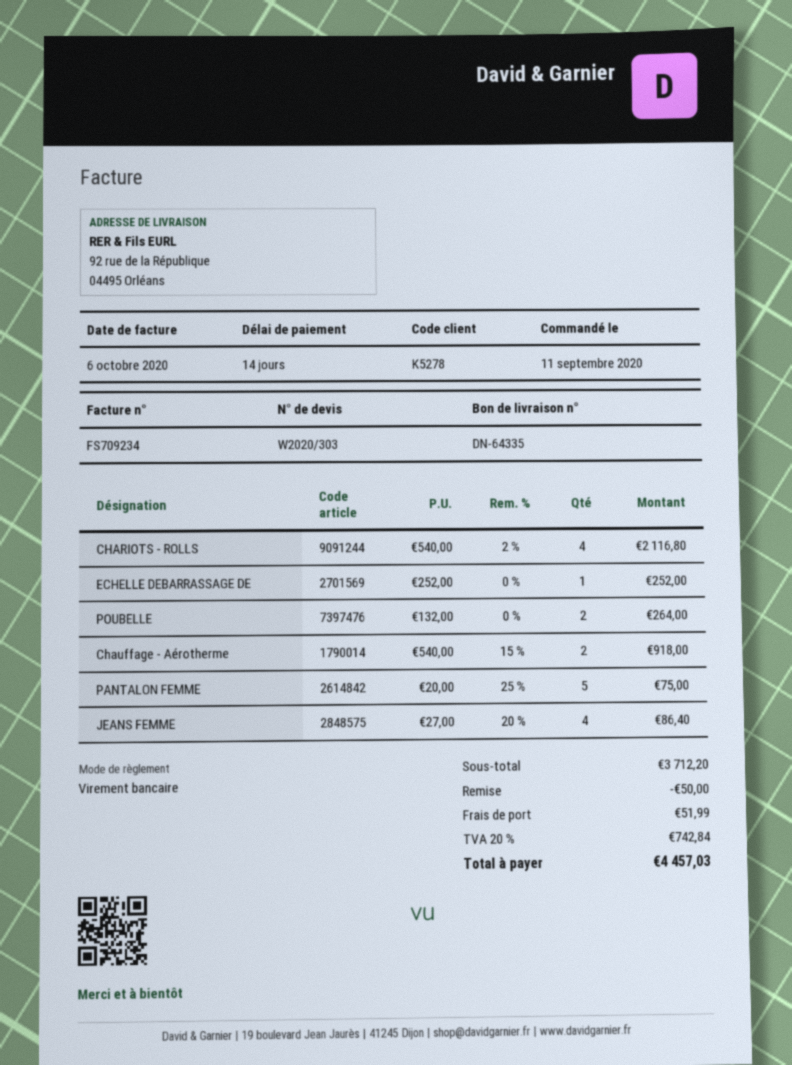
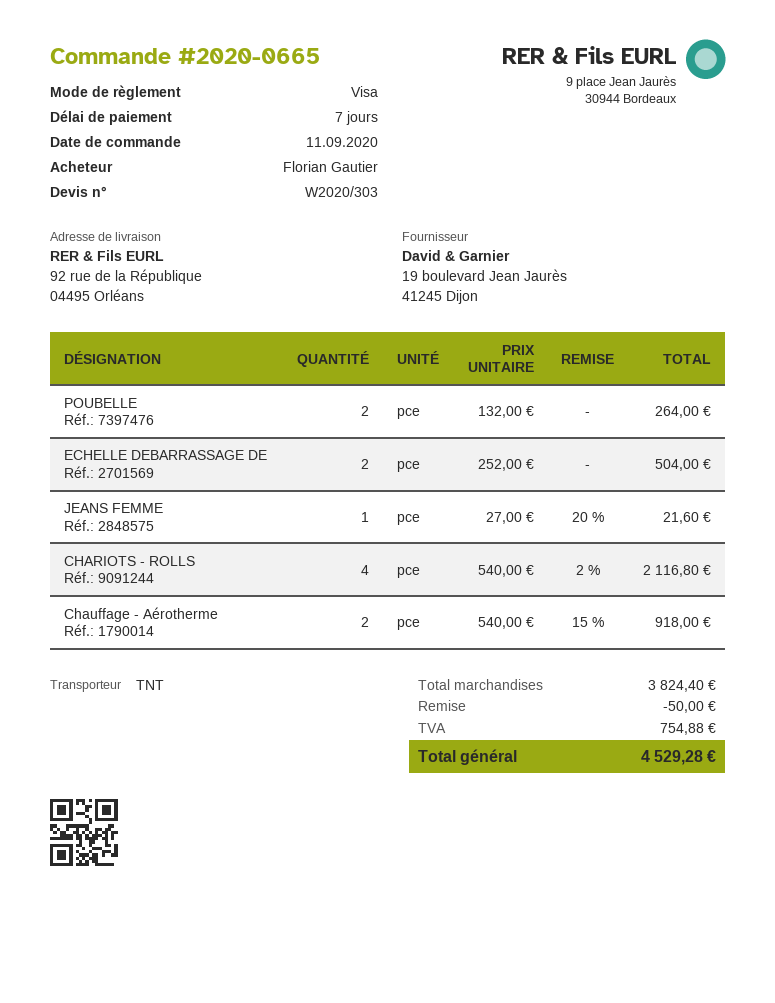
payment terms: 14 days -> 7 days
payment method: bank transfer -> Visa
ECHELLE DEBARRASSAGE DE: 1 x 252.00 = 252.00 -> 2 x 252.00 = 504.00
PANTALON FEMME: 5 x 20.00 - 25% = 75.00 -> none
JEANS FEMME: 4 x 27.00 - 20% = 86.40 -> 1 x 27.00 - 20% = 21.60
subtotal: 3712.20 -> 3824.40
shipping: 51.99 -> none
tax: 742.84 -> 754.88
total: 4457.03 -> 4529.28

